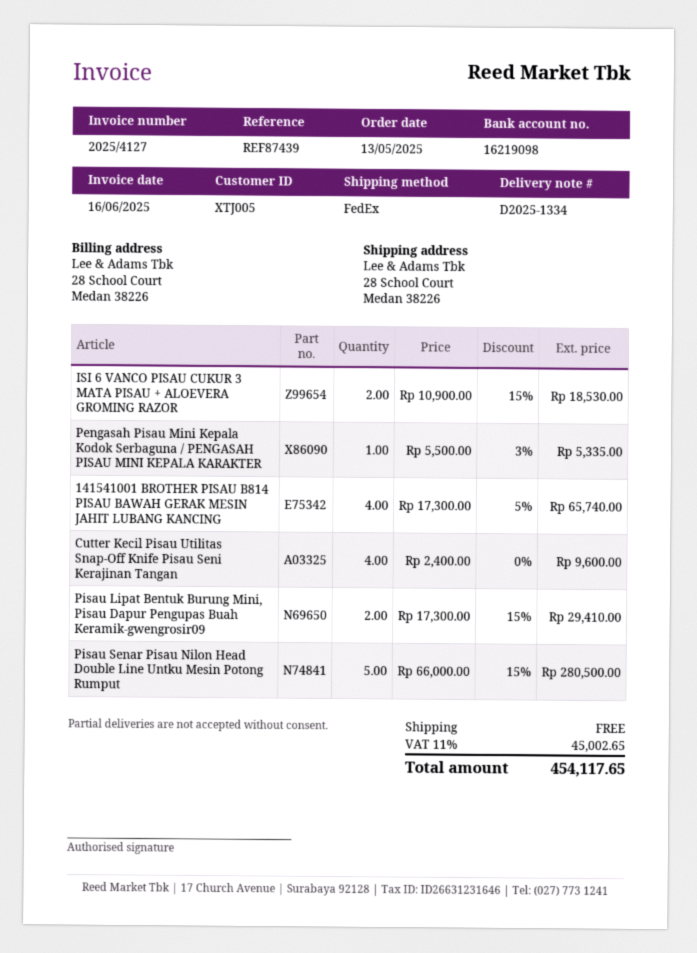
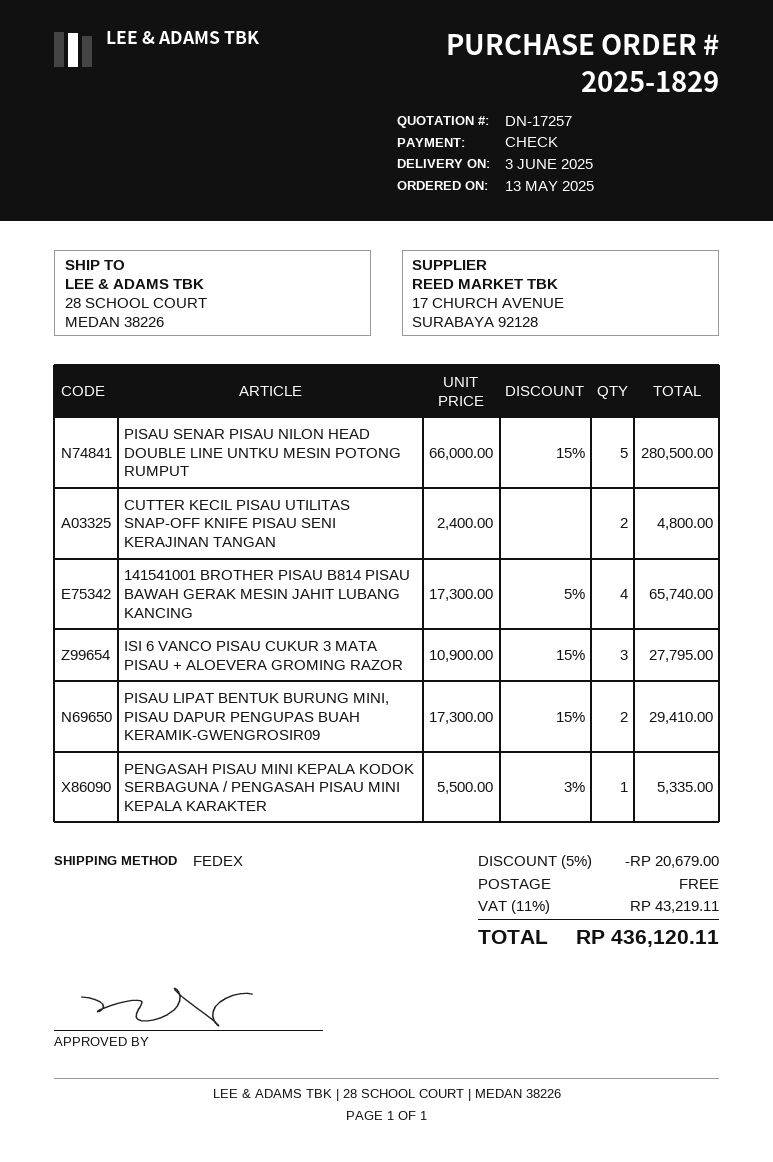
ISI 6 VANCO PISAU CUKUR 3 MATA PISAU + ALOEVERA GROMING RAZOR: 2 x 10900.00 - 15% = 18530.00 -> 3 x 10900.00 - 15% = 27795.00
Cutter Kecil Pisau Utilitas Snap-Off Knife Pisau Seni Kerajinan Tangan: 4 x 2400.00 = 9600.00 -> 2 x 2400.00 = 4800.00
discount: none -> 5% = 20679.00
tax: 11% = 45002.65 -> 11% = 43219.11
total: 454117.65 -> 436120.11

